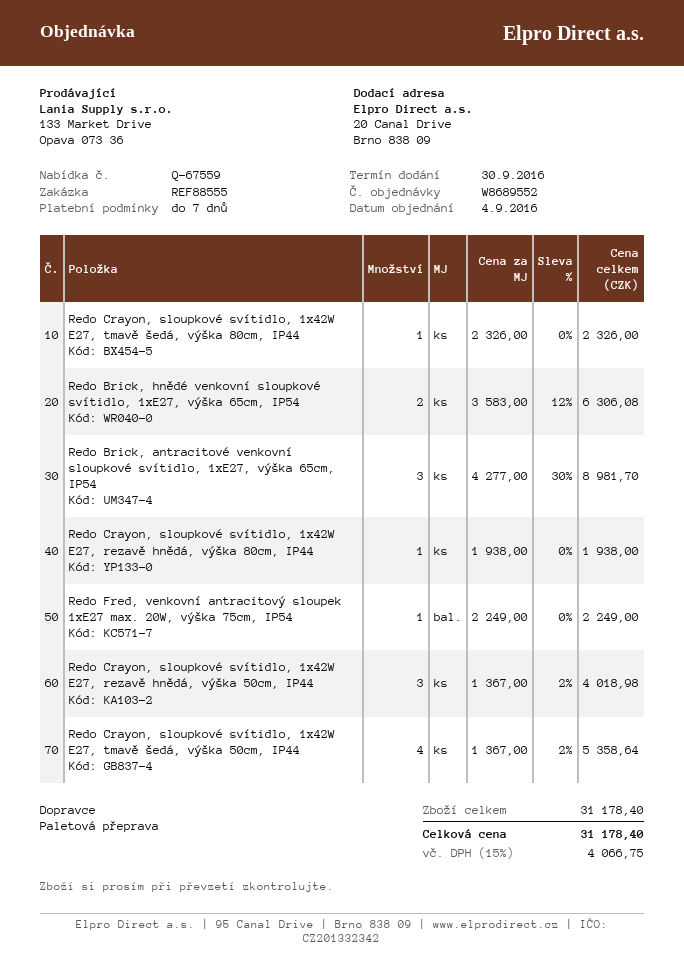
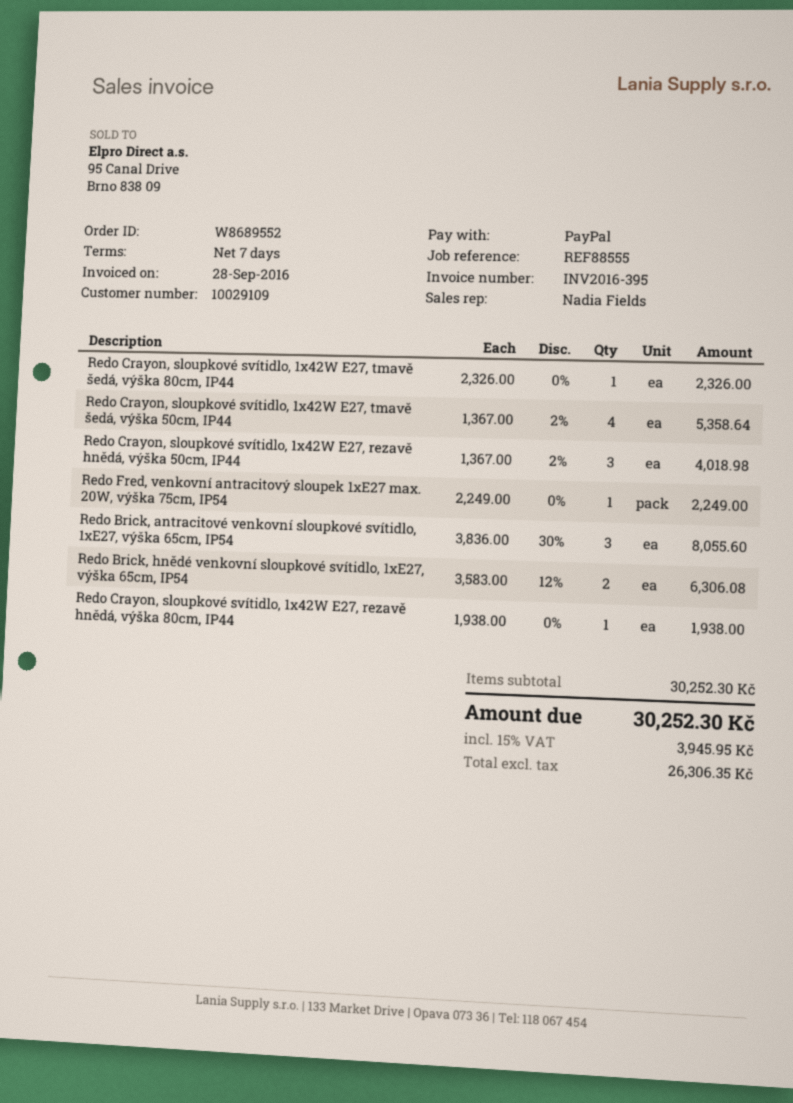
Redo Brick, antracitové venkovní sloupkové svítidlo, 1xE27, výška 65cm, IP54: 3 x 4277.00 - 30% = 8981.70 -> 3 x 3836.00 - 30% = 8055.60
subtotal: 31178.40 -> 30252.30
tax: 15% = 4066.75 -> 15% = 3945.95
total: 31178.40 -> 30252.30

